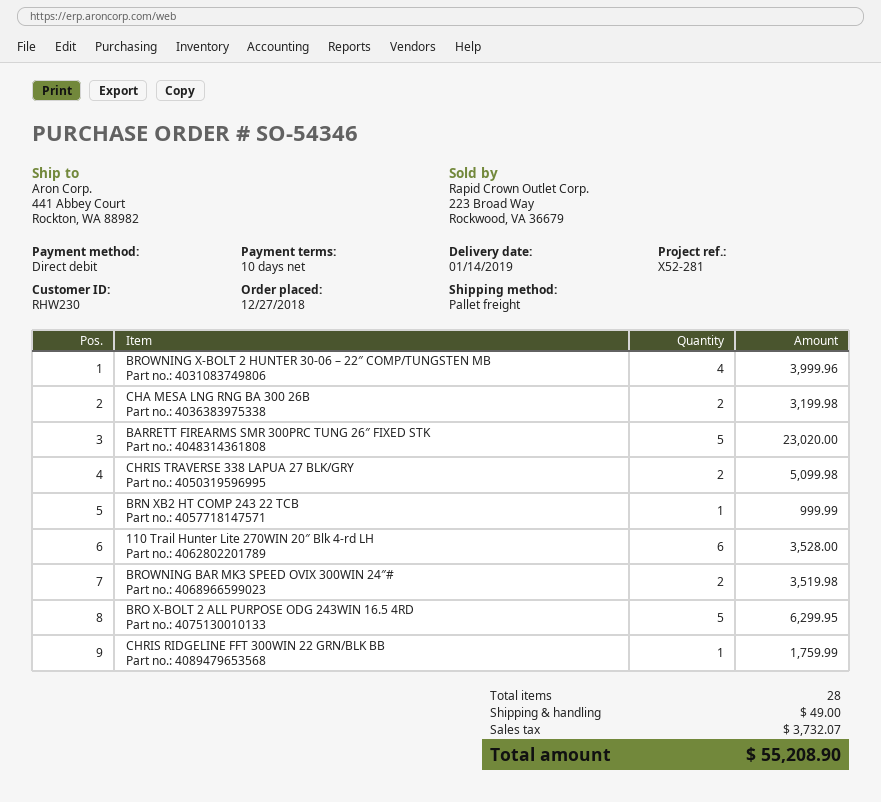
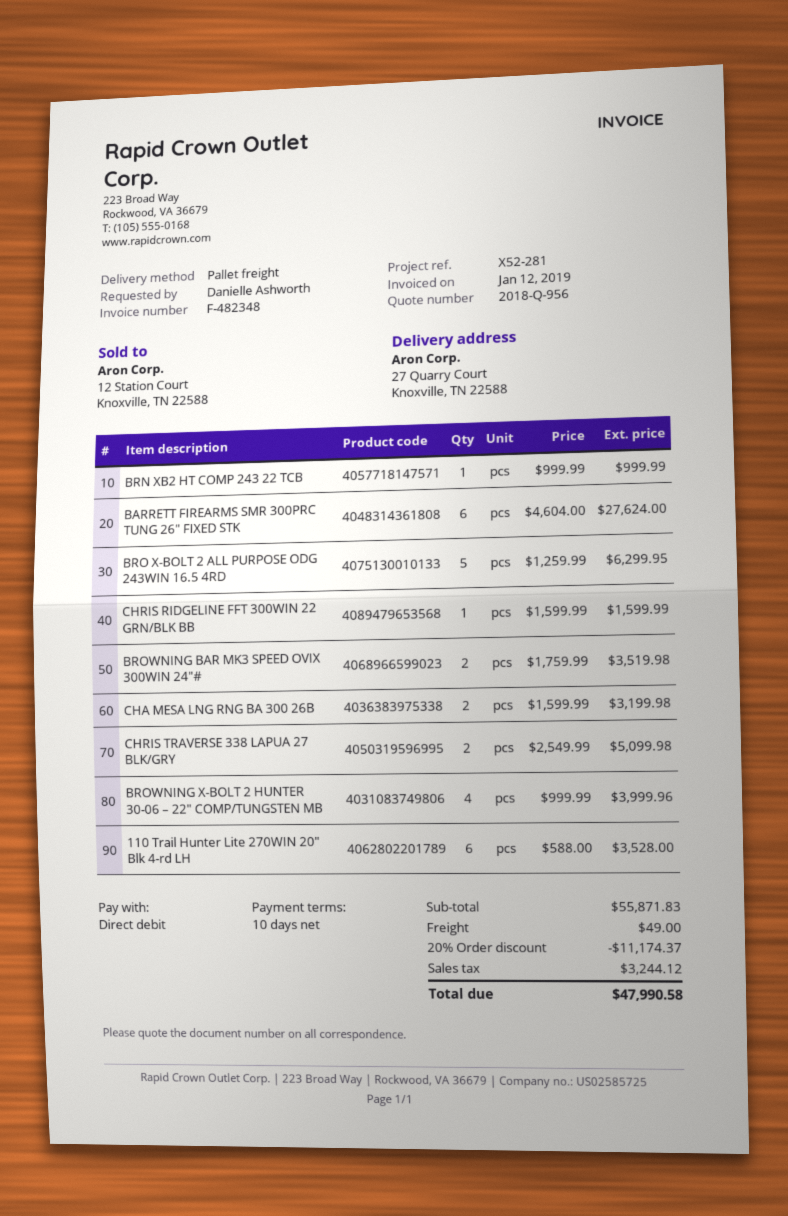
ship to: 441 Abbey Court, Rockton, WA 88982 -> 27 Quarry Court, Knoxville, TN 22588
BARRETT FIREARMS SMR 300PRC TUNG 26″ FIXED STK: 5 for 23020.00 -> 6 for 27624.00
CHRIS RIDGELINE FFT 300WIN 22 GRN/BLK BB: 1 for 1759.99 -> 1 for 1599.99
discount: none -> 20% = 11174.37
tax: 3732.07 -> 3244.12
total: 55208.90 -> 47990.58

